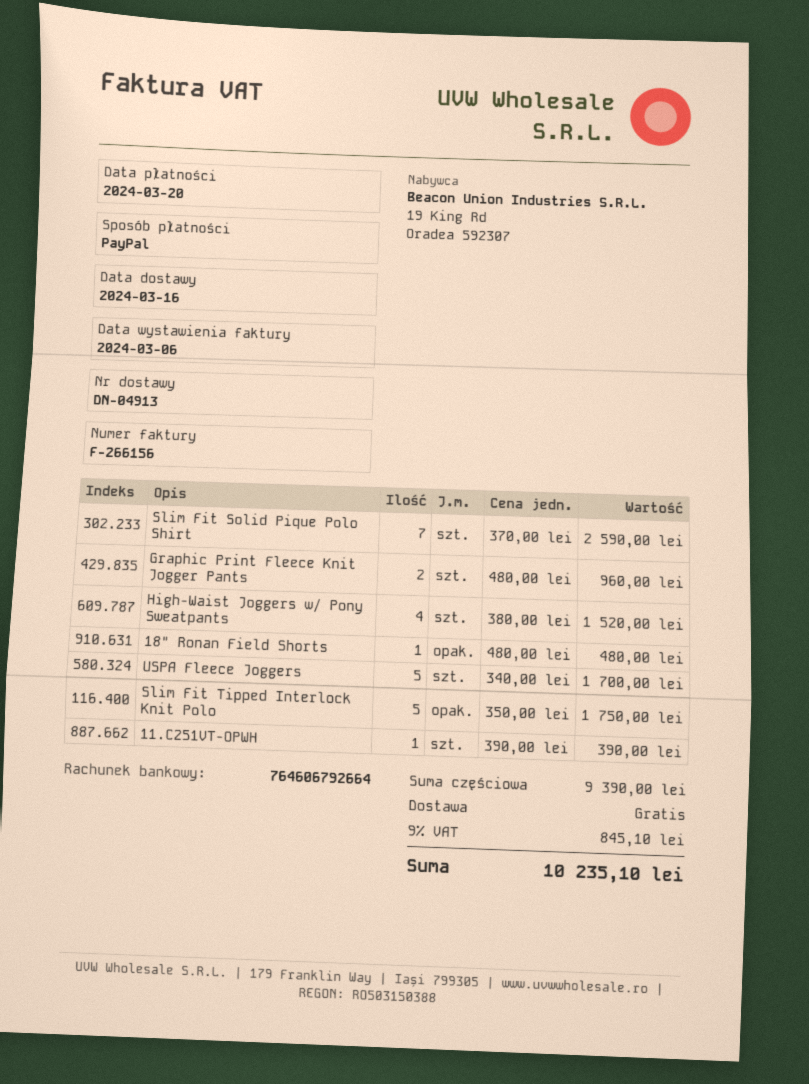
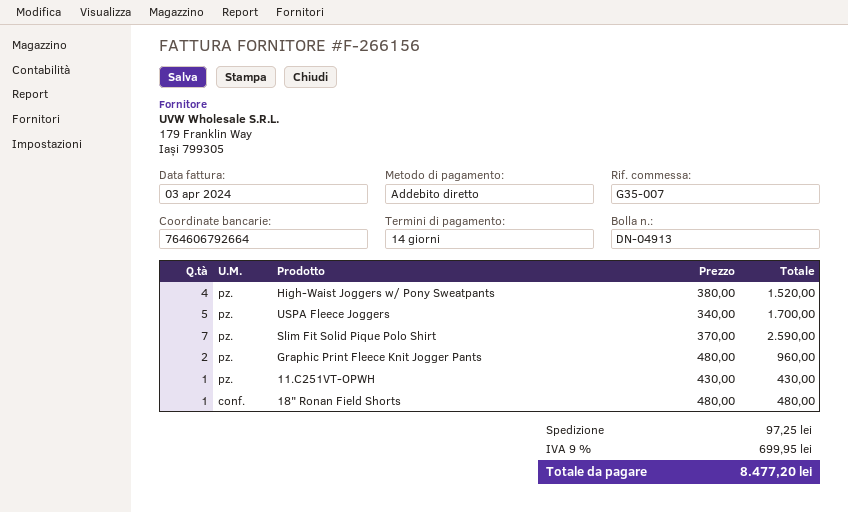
invoice date: 2024-03-06 -> 2024-04-03
payment method: PayPal -> direct debit
Slim Fit Tipped Interlock Knit Polo: 5 x 350.00 = 1750.00 -> none
11.C251VT-OPWH: 1 x 390.00 = 390.00 -> 1 x 430.00 = 430.00
shipping: 0.00 -> 97.25
tax: 9% = 845.10 -> 9% = 699.95
total: 10235.10 -> 8477.20

